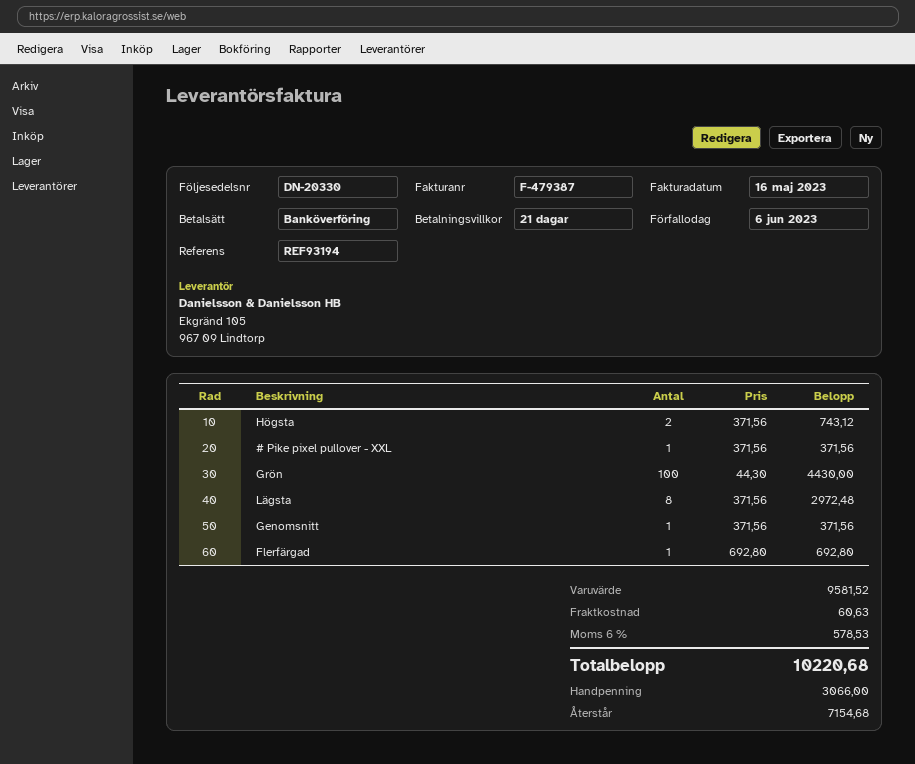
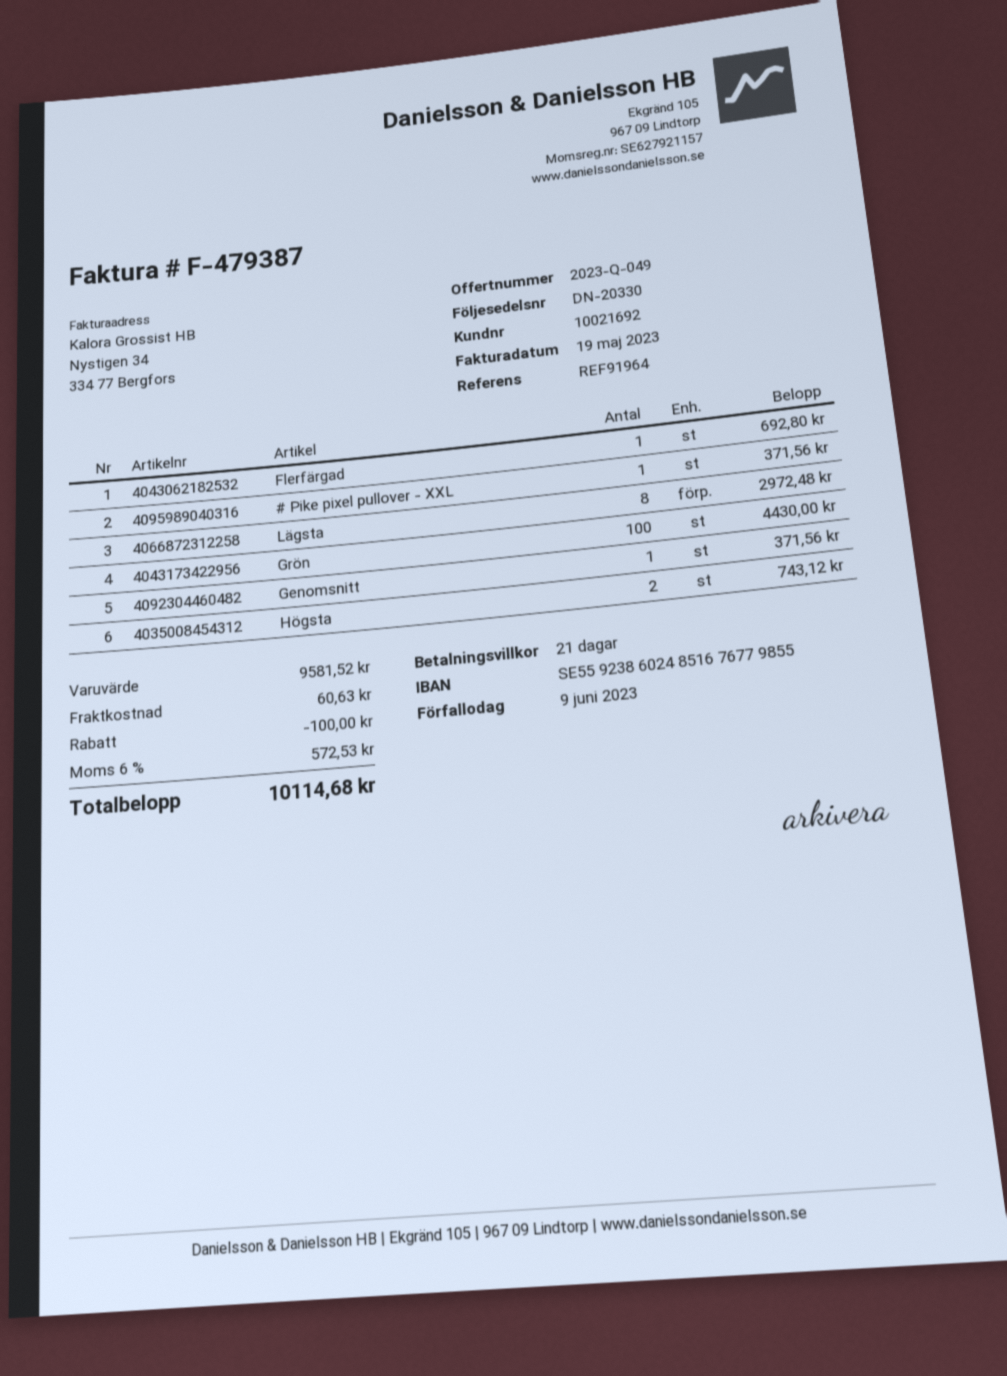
invoice date: 2023-05-16 -> 2023-05-19
due date: 2023-06-06 -> 2023-06-09
reference: REF93194 -> REF91964
discount: none -> 100.00
tax: 6% = 578.53 -> 6% = 572.53
total: 10220.68 -> 10114.68

